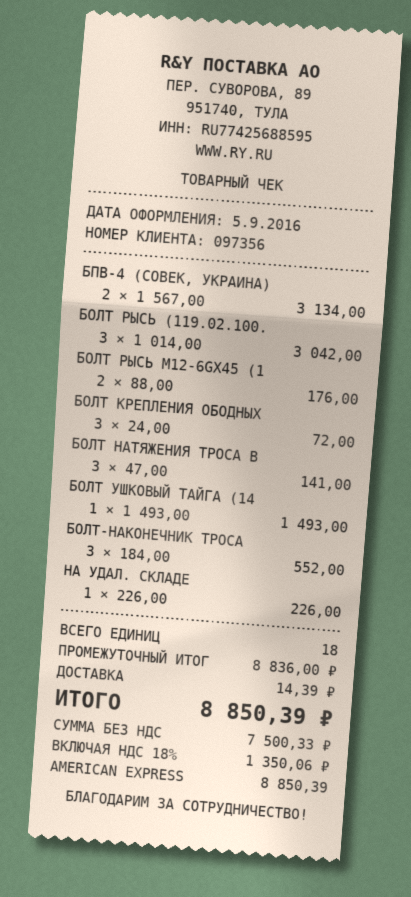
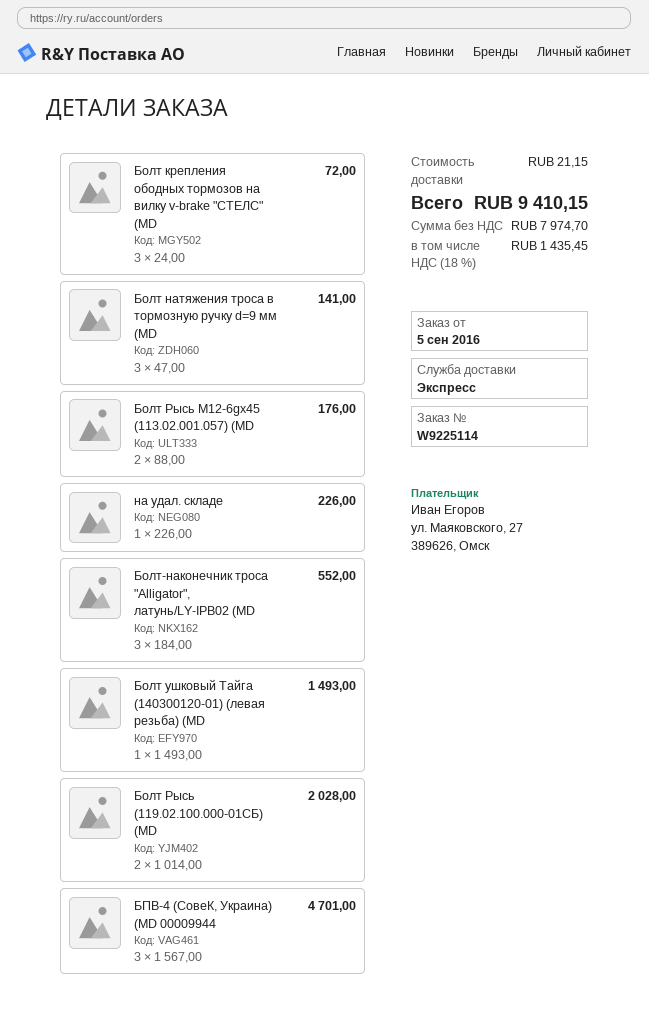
БПВ-4 (СОВЕК, УКРАИНА): 2 x 1567.00 = 3134.00 -> 3 x 1567.00 = 4701.00
БОЛТ РЫСЬ (119.02.100.: 3 x 1014.00 = 3042.00 -> 2 x 1014.00 = 2028.00
shipping: 14.39 -> 21.15
net: 7500.33 -> 7974.70
tax: 18% = 1350.06 -> 18% = 1435.45
total: 8850.39 -> 9410.15

